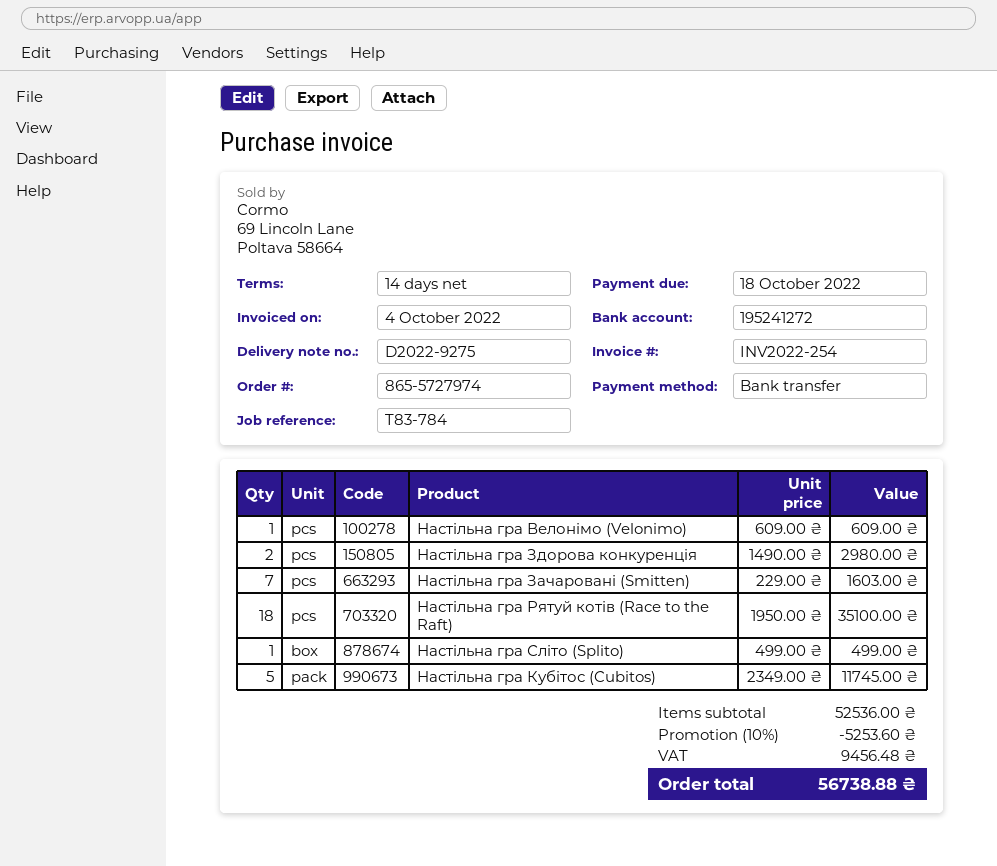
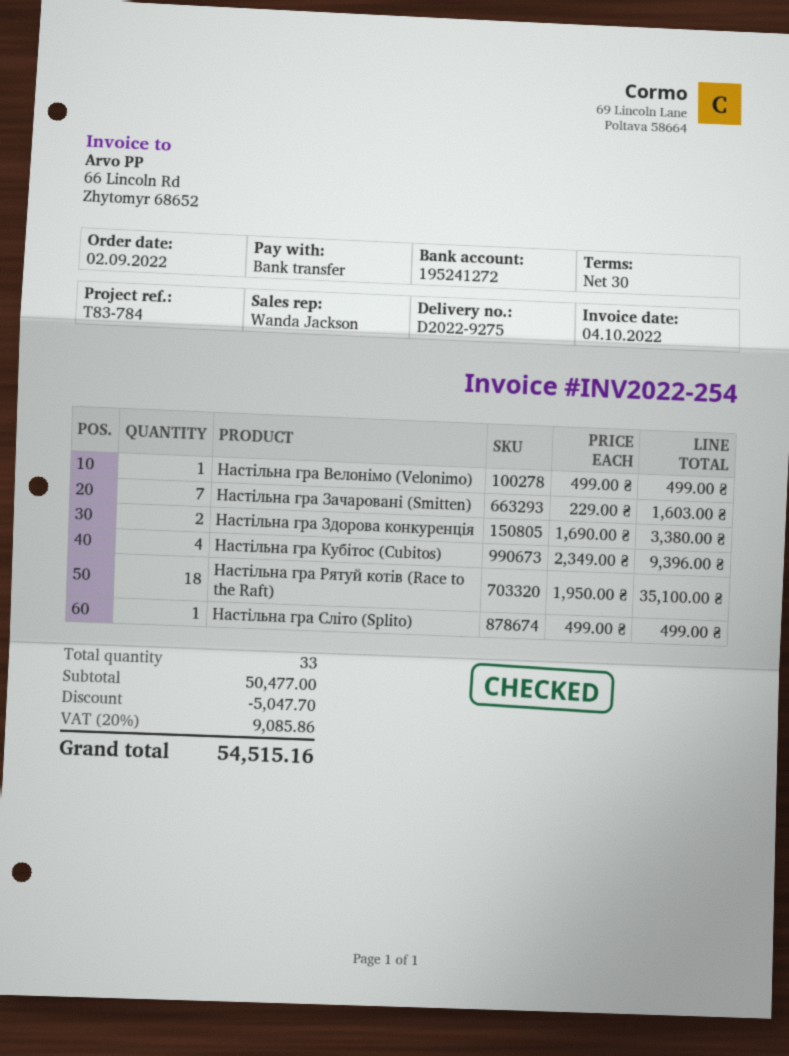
payment terms: 14 days -> 30 days
Настільна гра Велонімо (Velonimo): 1 x 609.00 = 609.00 -> 1 x 499.00 = 499.00
Настільна гра Здорова конкуренція: 2 x 1490.00 = 2980.00 -> 2 x 1690.00 = 3380.00
Настільна гра Кубітос (Cubitos): 5 x 2349.00 = 11745.00 -> 4 x 2349.00 = 9396.00
subtotal: 52536.00 -> 50477.00
discount: 5253.60 -> 5047.70
tax: 9456.48 -> 9085.86
total: 56738.88 -> 54515.16

